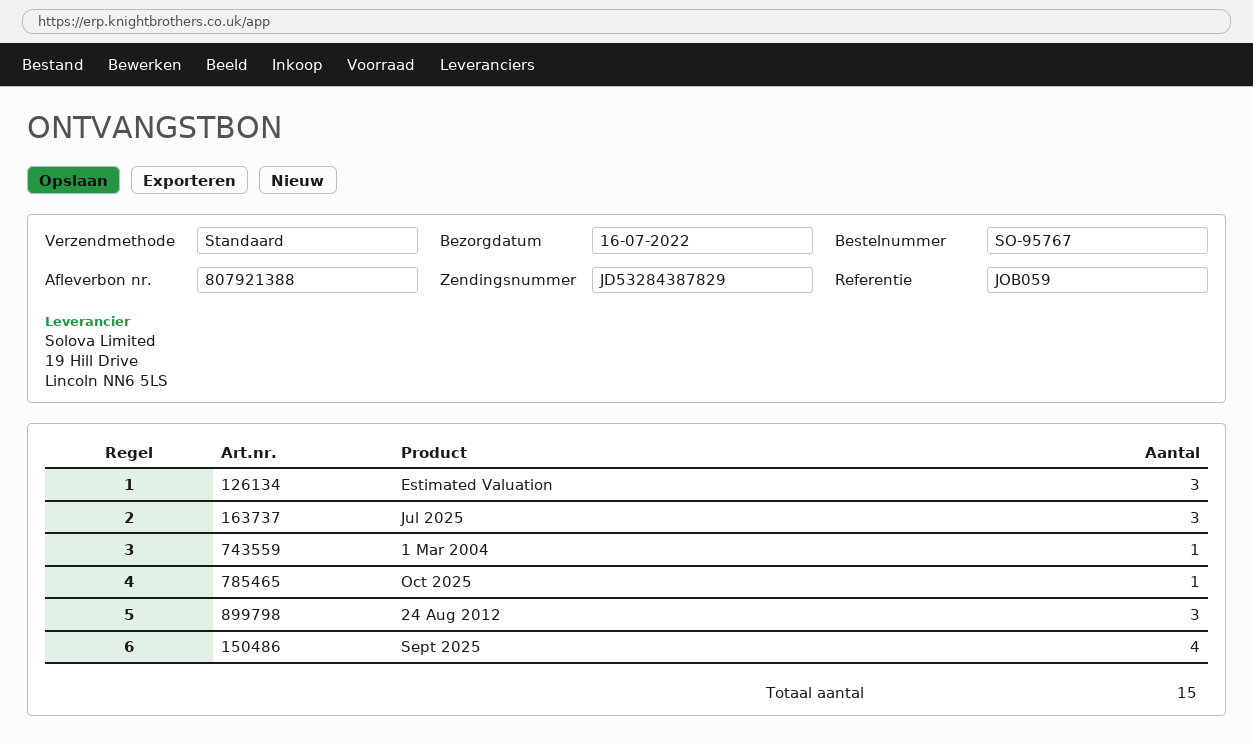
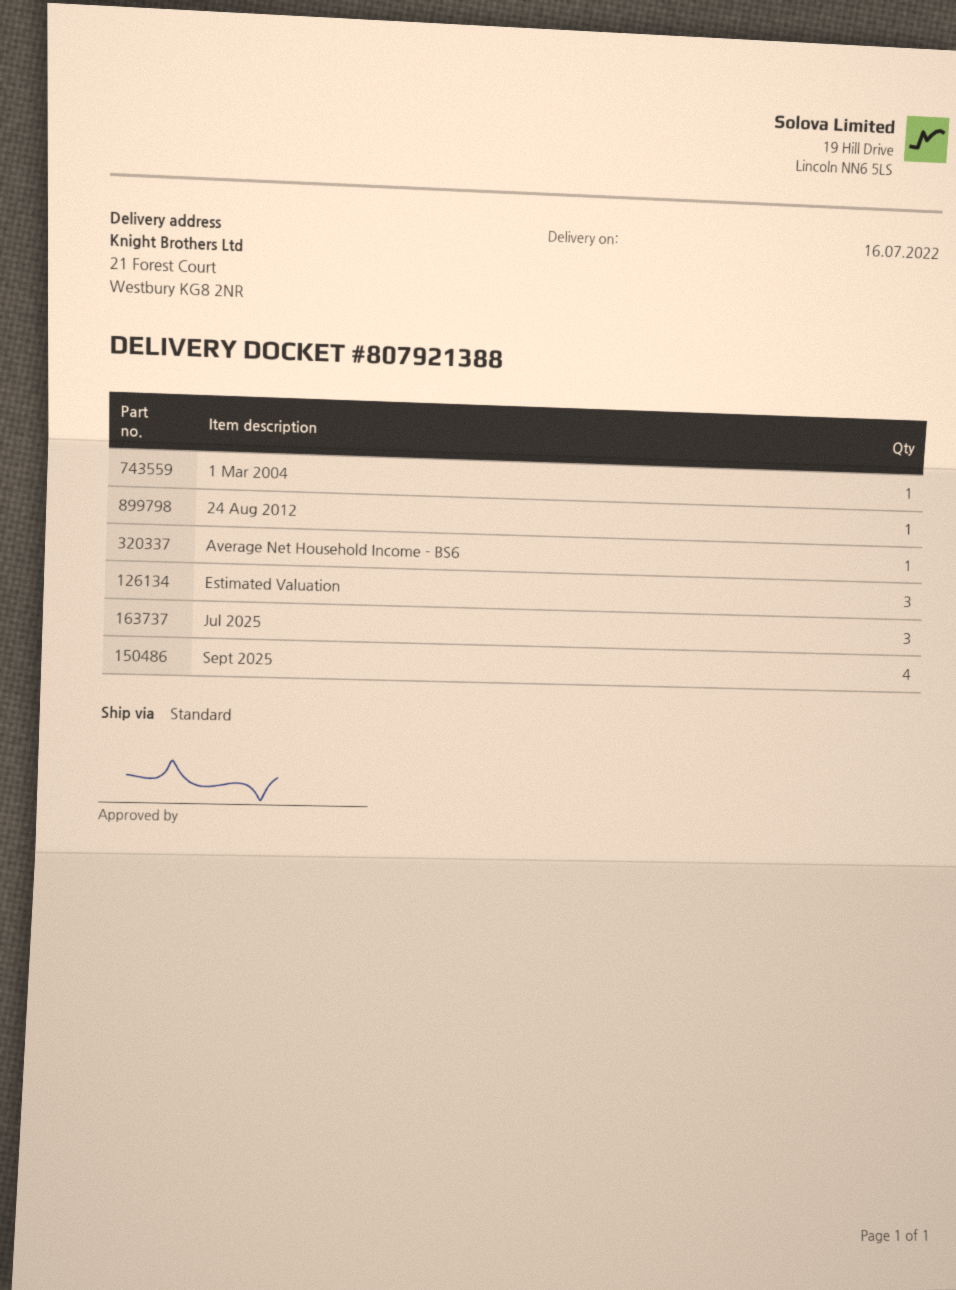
Oct 2025: 1 -> none
24 Aug 2012: 3 -> 1
Average Net Household Income - BS6: none -> 1

